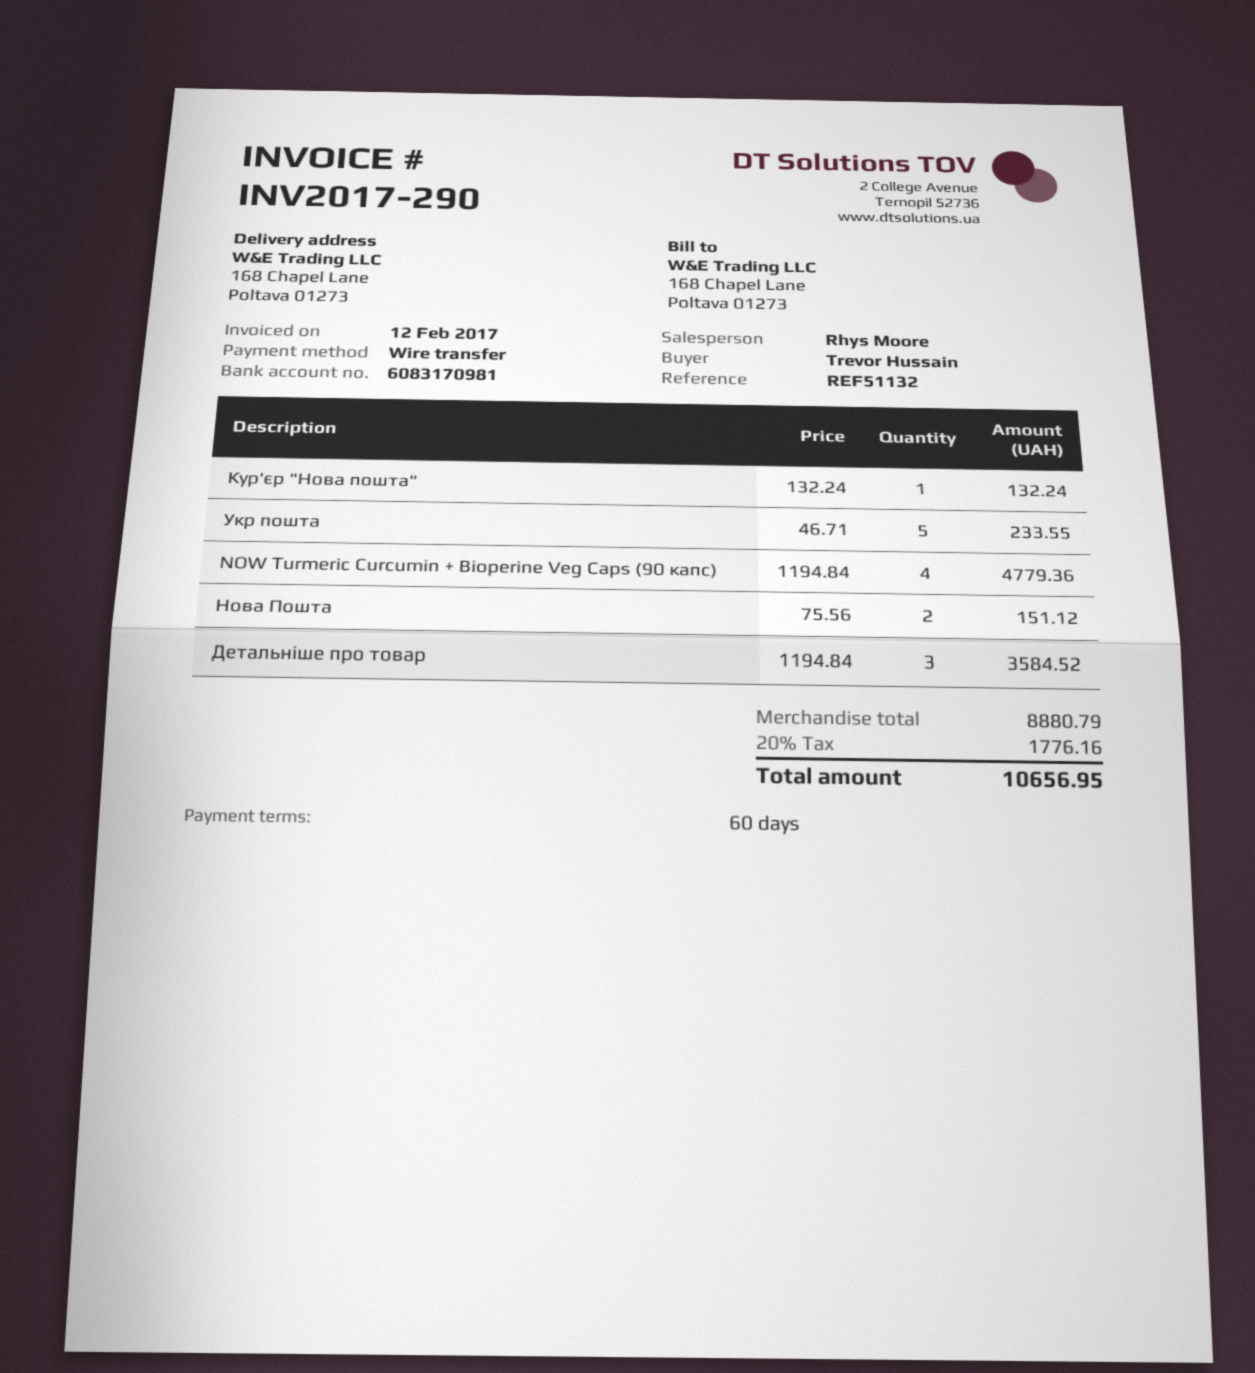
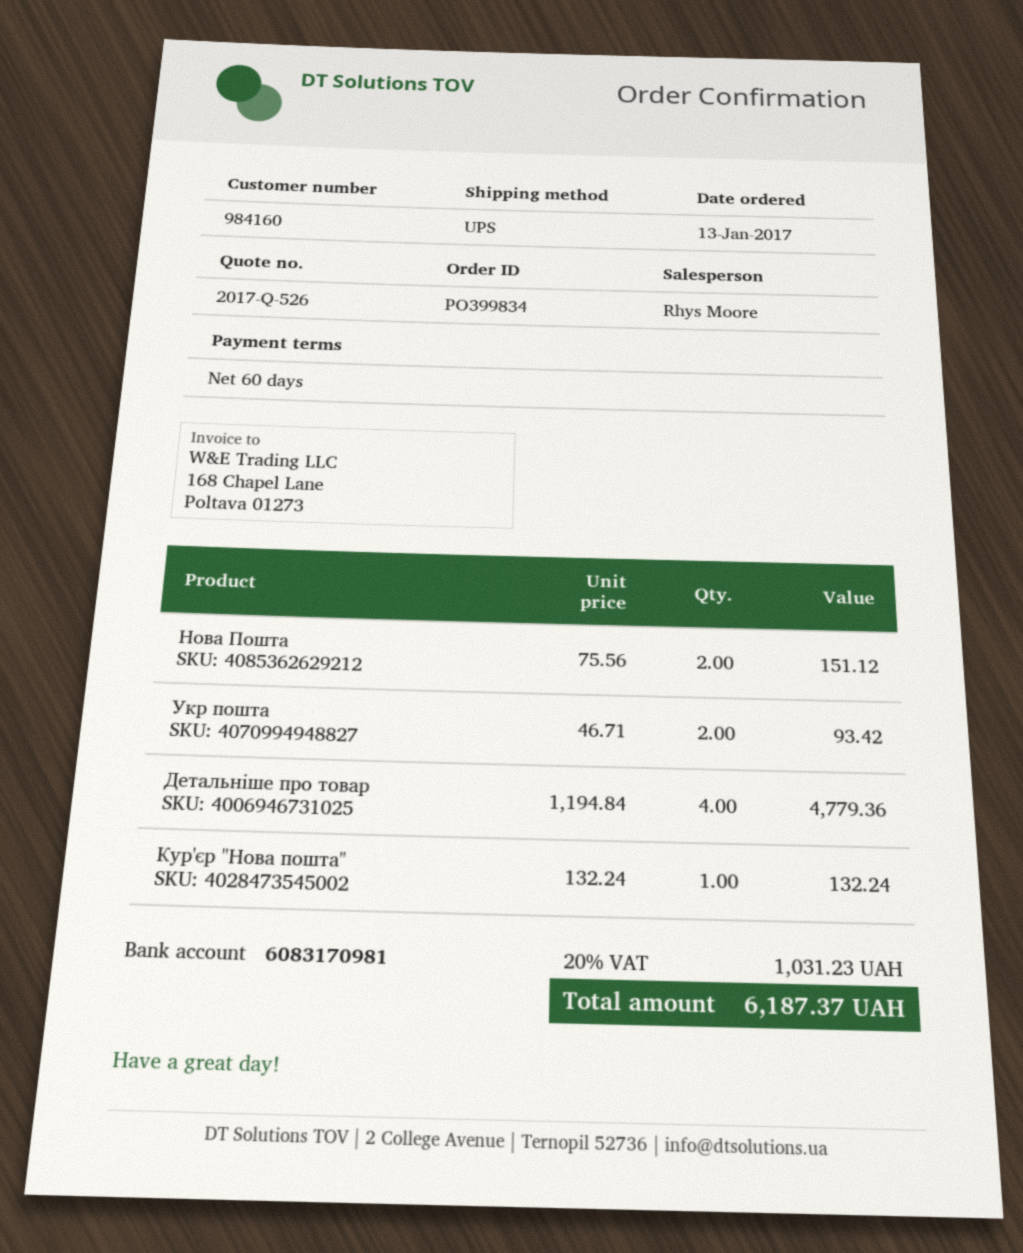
Укр пошта: 5 x 46.71 = 233.55 -> 2 x 46.71 = 93.42
NOW Turmeric Curcumin + Bioperine Veg Caps (90 капс): 4 x 1194.84 = 4779.36 -> none
Детальніше про товар: 3 x 1194.84 = 3584.52 -> 4 x 1194.84 = 4779.36
tax: 20% = 1776.16 -> 20% = 1031.23
total: 10656.95 -> 6187.37

